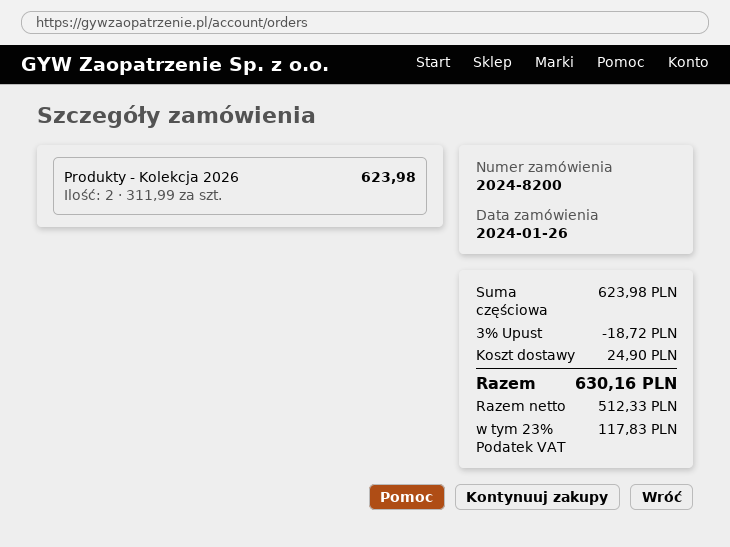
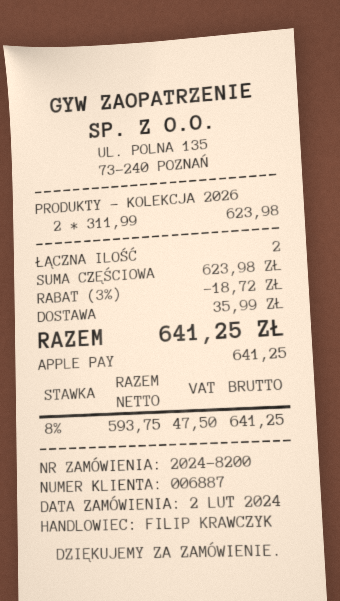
order date: 2024-01-26 -> 2024-02-02
shipping: 24.90 -> 35.99
net: 512.33 -> 593.75
tax: 23% = 117.83 -> 8% = 47.50
total: 630.16 -> 641.25

